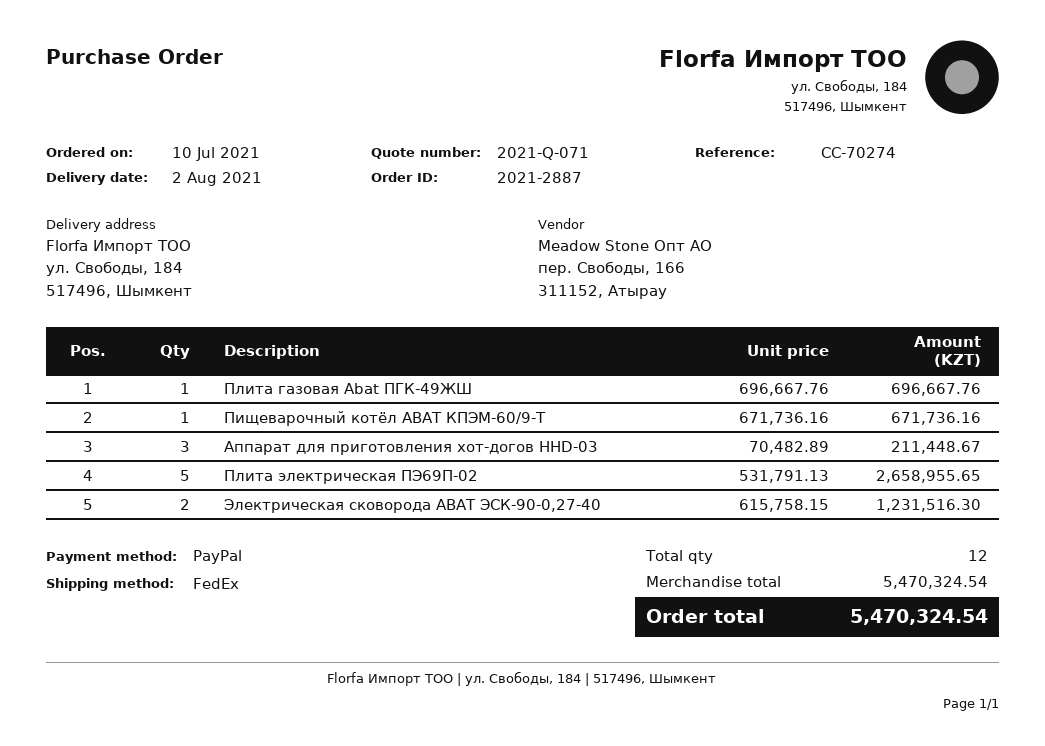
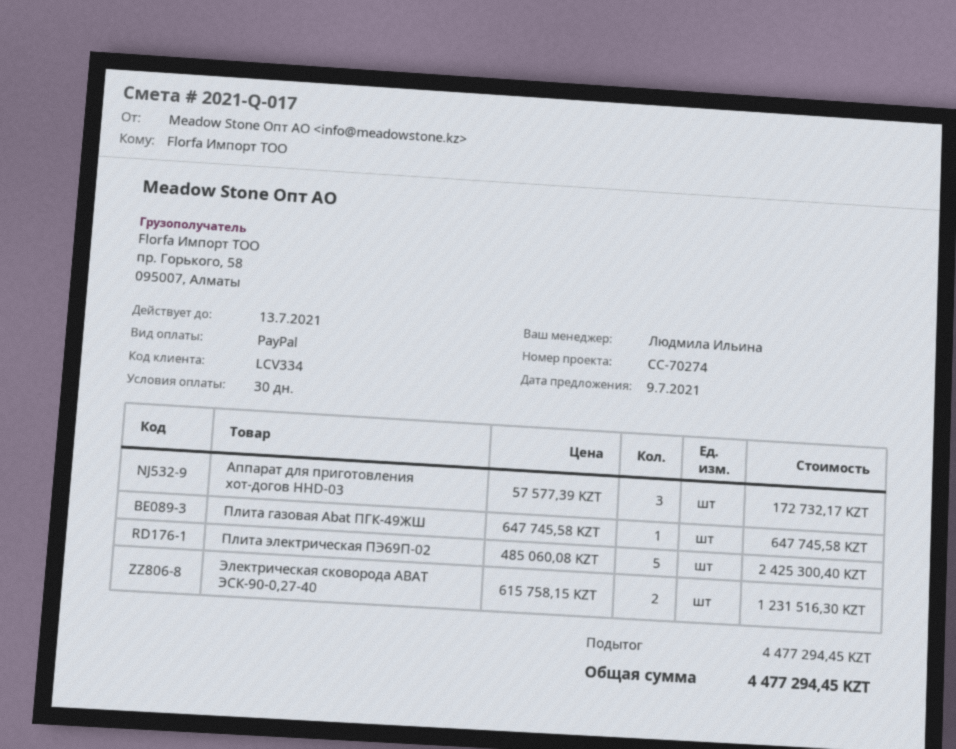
quote number: 2021-Q-071 -> 2021-Q-017
ship to: ул. Свободы, 184, 517496, Шымкент -> пр. Горького, 58, 095007, Алматы
Плита газовая Abat ПГК-49ЖШ: 1 x 696667.76 = 696667.76 -> 1 x 647745.58 = 647745.58
Пищеварочный котёл ABAT КПЭМ‑60/9‑Т: 1 x 671736.16 = 671736.16 -> none
Аппарат для приготовления хот-догов HHD-03: 3 x 70482.89 = 211448.67 -> 3 x 57577.39 = 172732.17
Плита электрическая ПЭ69П-02: 5 x 531791.13 = 2658955.65 -> 5 x 485060.08 = 2425300.40
subtotal: 5470324.54 -> 4477294.45
total: 5470324.54 -> 4477294.45

